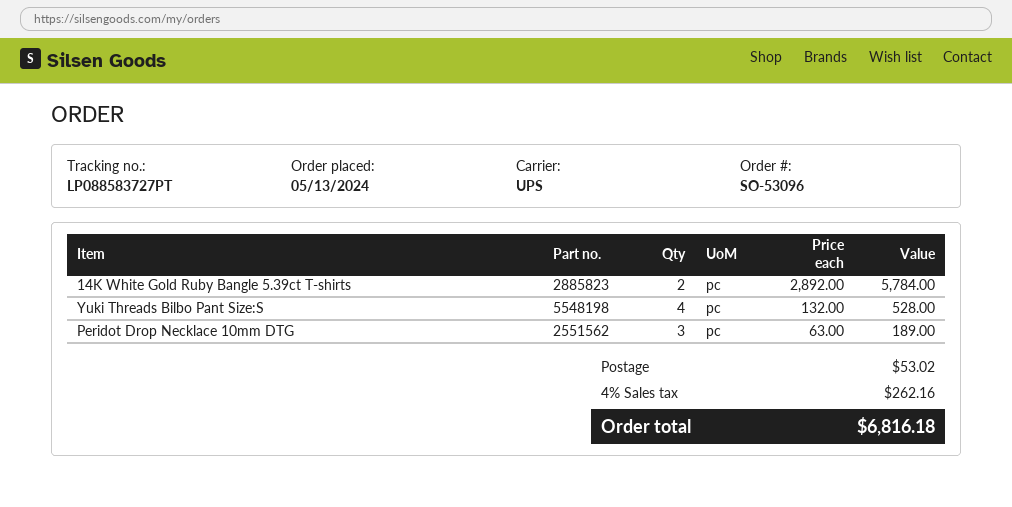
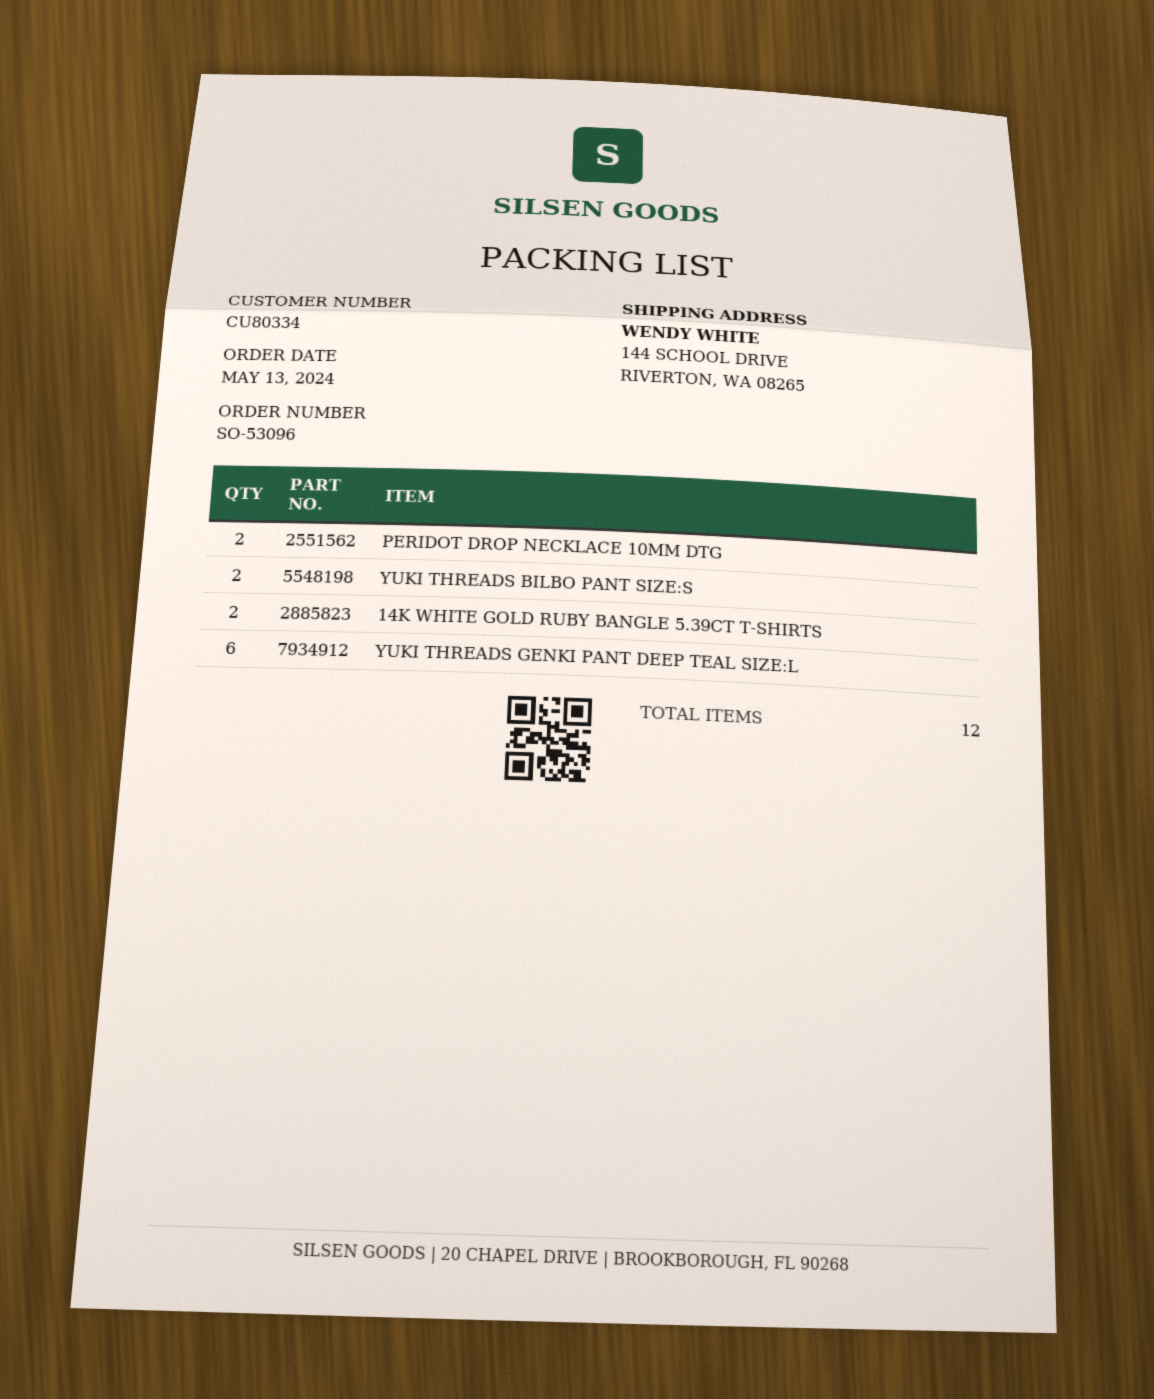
Yuki Threads Bilbo Pant Size:S: 4 -> 2
Peridot Drop Necklace 10mm DTG: 3 -> 2
YUKI THREADS GENKI PANT DEEP TEAL SIZE:L: none -> 6

